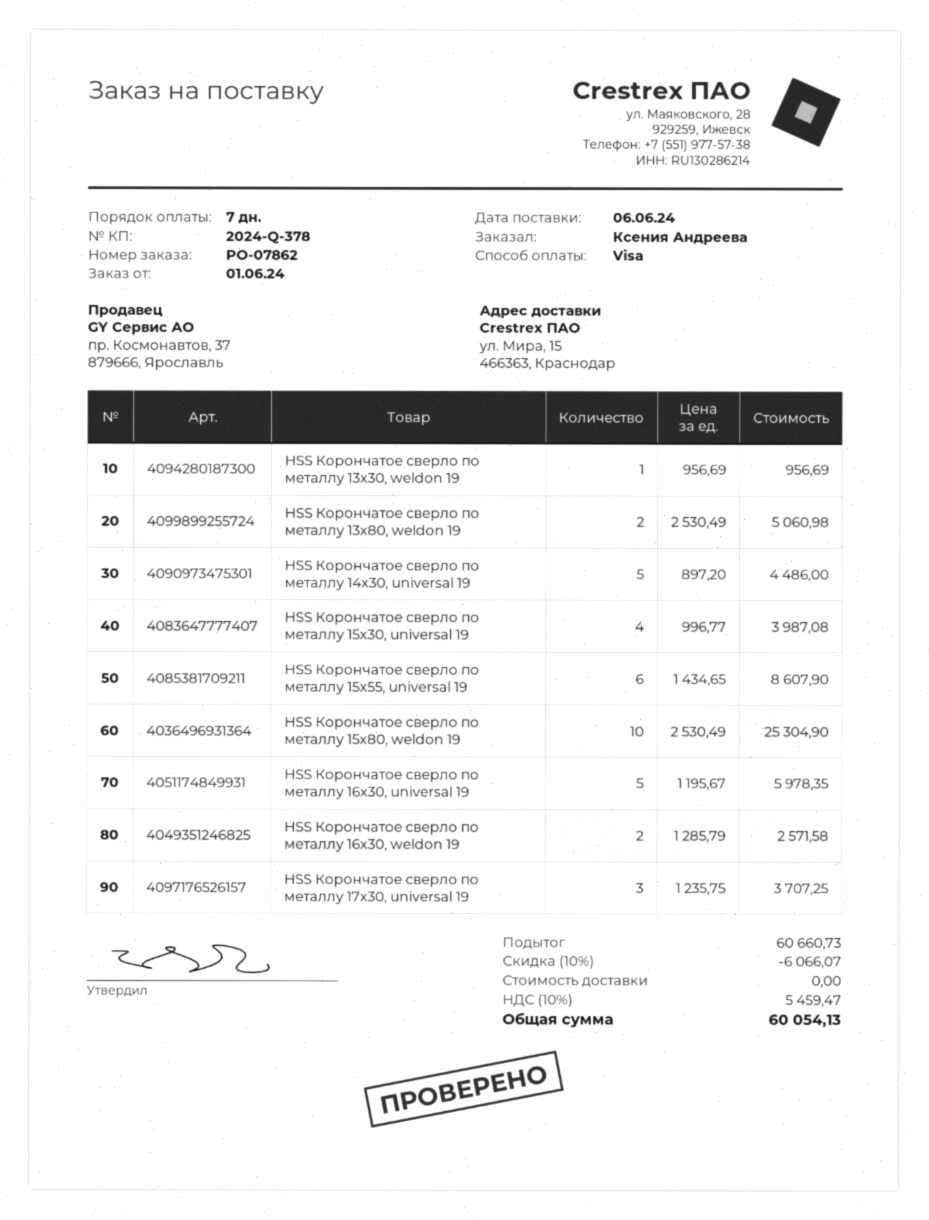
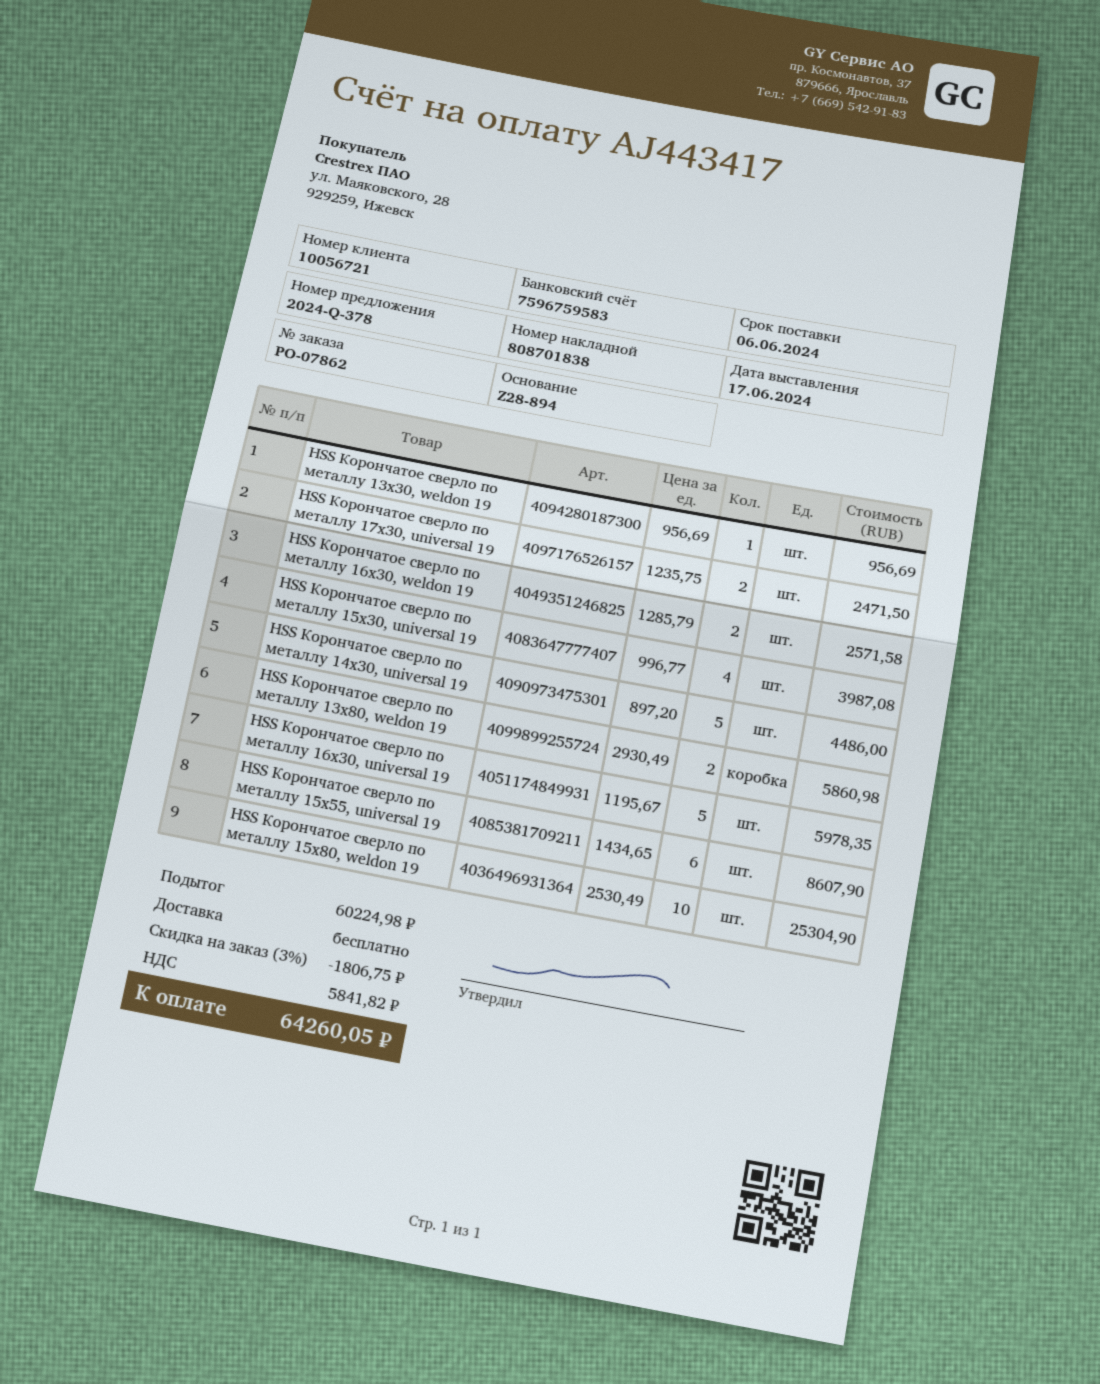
HSS Корончатое сверло по металлу 13x80, weldon 19: 2 x 2530.49 = 5060.98 -> 2 x 2930.49 = 5860.98
HSS Корончатое сверло по металлу 17x30, universal 19: 3 x 1235.75 = 3707.25 -> 2 x 1235.75 = 2471.50
subtotal: 60660.73 -> 60224.98
discount: 10% = 6066.07 -> 3% = 1806.75
tax: 5459.47 -> 5841.82
total: 60054.13 -> 64260.05

